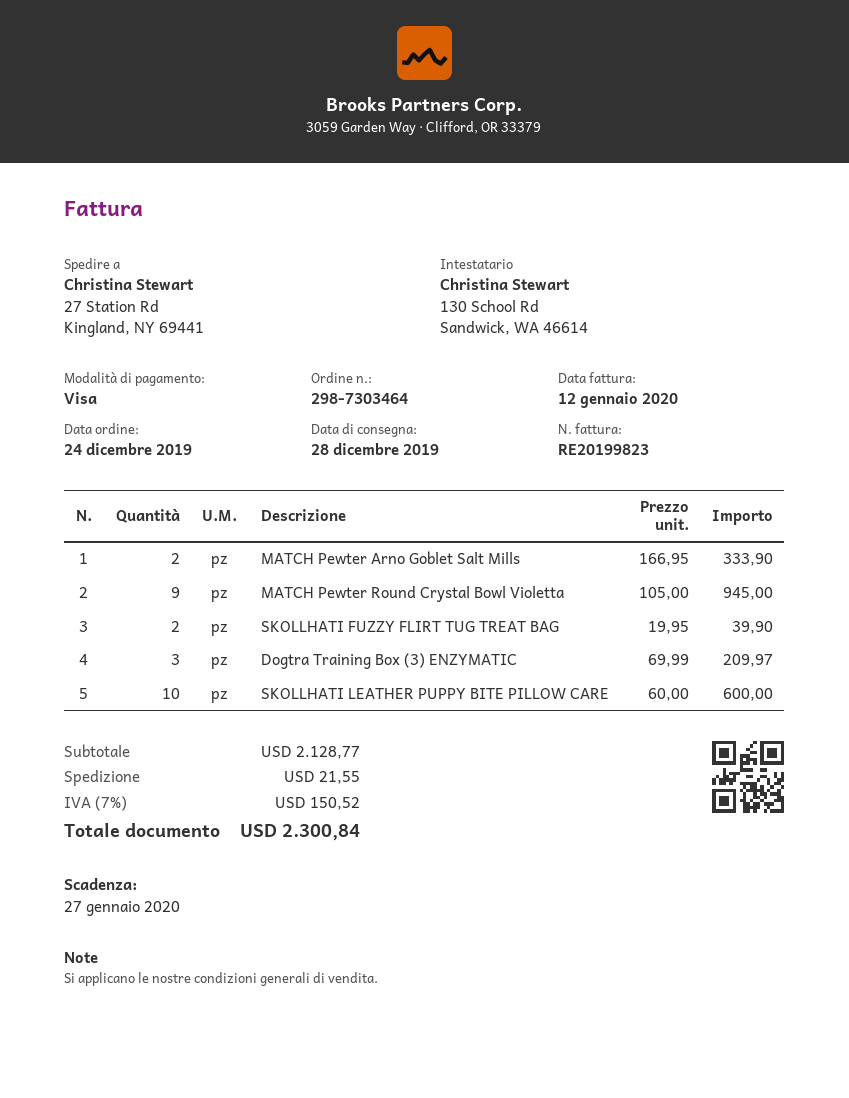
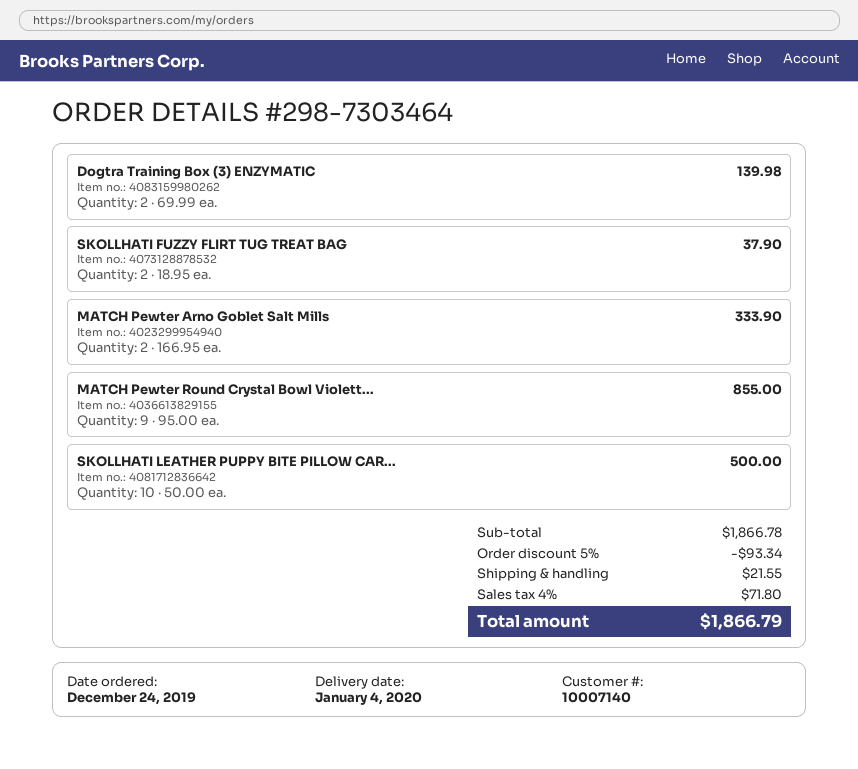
delivery date: 2019-12-28 -> 2020-01-04
MATCH Pewter Round Crystal Bowl Violetta: 9 x 105.00 = 945.00 -> 9 x 95.00 = 855.00
SKOLLHATI FUZZY FLIRT TUG TREAT BAG: 2 x 19.95 = 39.90 -> 2 x 18.95 = 37.90
Dogtra Training Box (3) ENZYMATIC: 3 x 69.99 = 209.97 -> 2 x 69.99 = 139.98
SKOLLHATI LEATHER PUPPY BITE PILLOW CARE: 10 x 60.00 = 600.00 -> 10 x 50.00 = 500.00
subtotal: 2128.77 -> 1866.78
discount: none -> 5% = 93.34
tax: 7% = 150.52 -> 4% = 71.80
total: 2300.84 -> 1866.79

